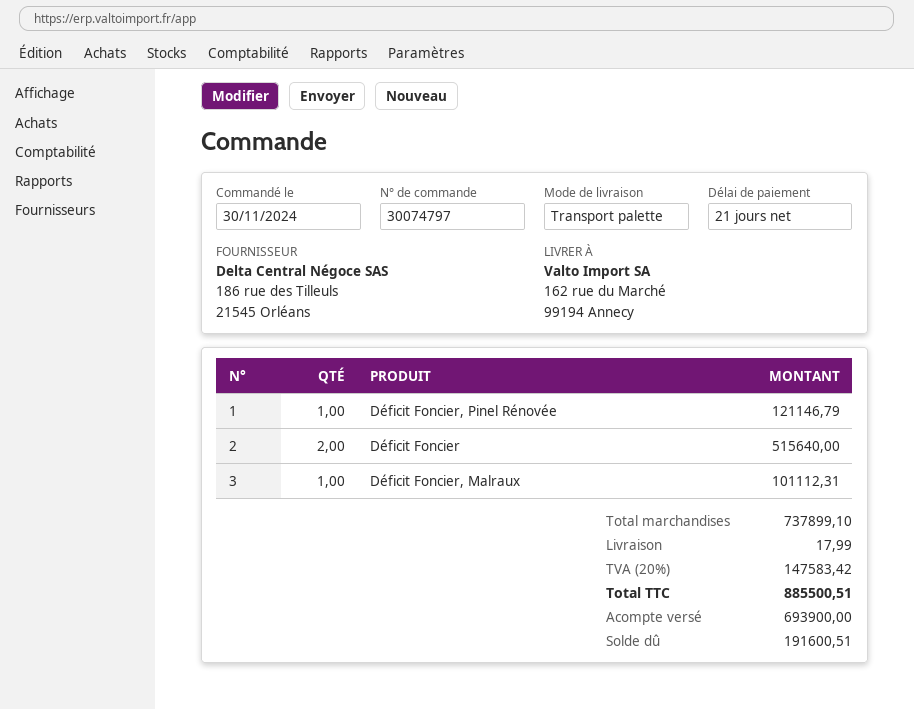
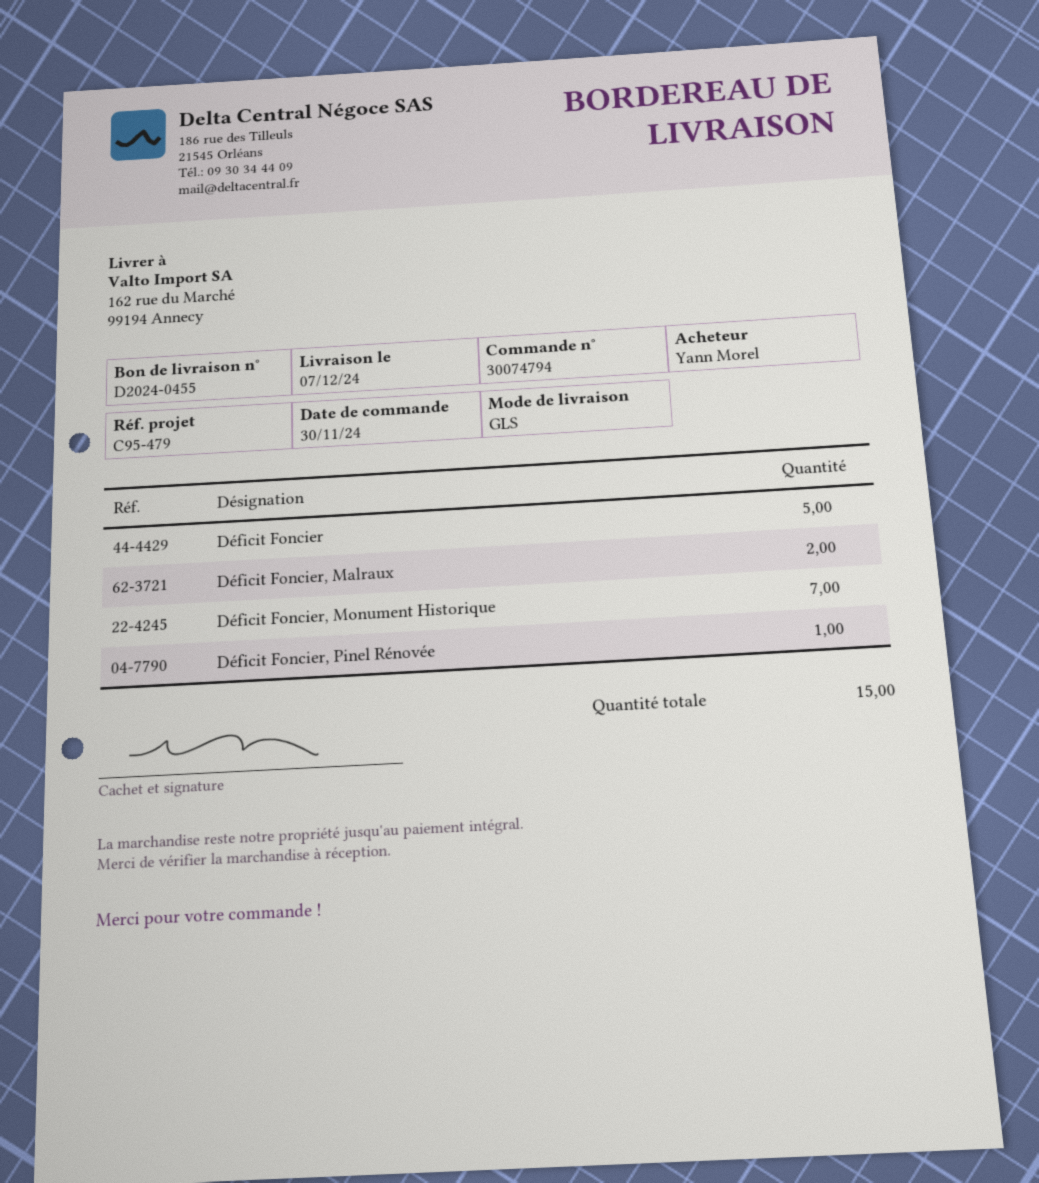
order number: 30074797 -> 30074794
shipping method: pallet freight -> GLS
Déficit Foncier: 2 -> 5
Déficit Foncier, Malraux: 1 -> 2
Déficit Foncier, Monument Historique: none -> 7

